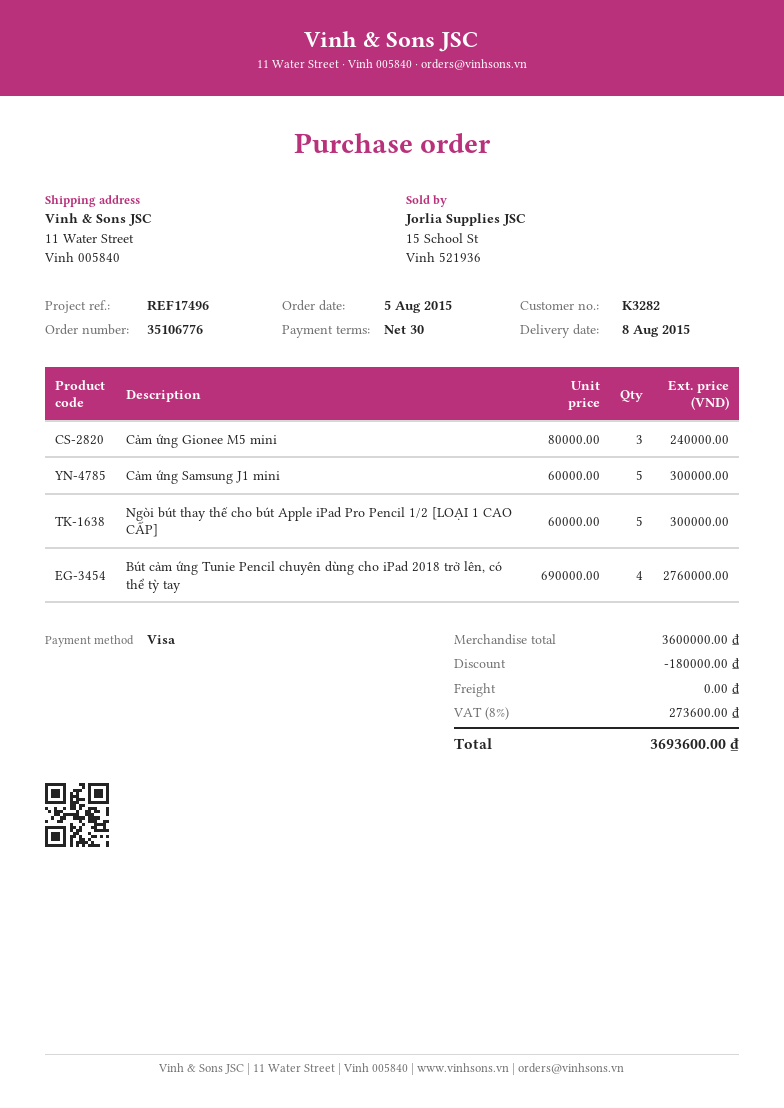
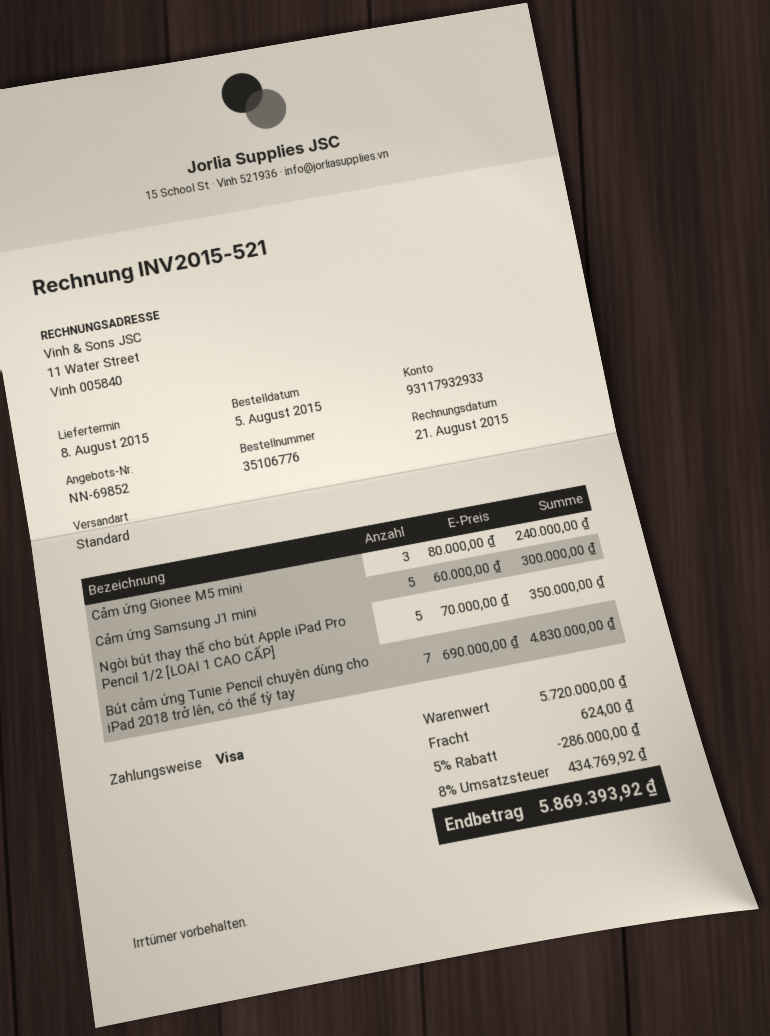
Ngòi bút thay thế cho bút Apple iPad Pro Pencil 1/2 [LOẠI 1 CAO CẤP]: 5 x 60000.00 = 300000.00 -> 5 x 70000.00 = 350000.00
Bút cảm ứng Tunie Pencil chuyên dùng cho iPad 2018 trở lên, có thể tỳ tay: 4 x 690000.00 = 2760000.00 -> 7 x 690000.00 = 4830000.00
subtotal: 3600000.00 -> 5720000.00
discount: 180000.00 -> 286000.00
shipping: 0.00 -> 624.00
tax: 8% = 273600.00 -> 8% = 434769.92
total: 3693600.00 -> 5869393.92

